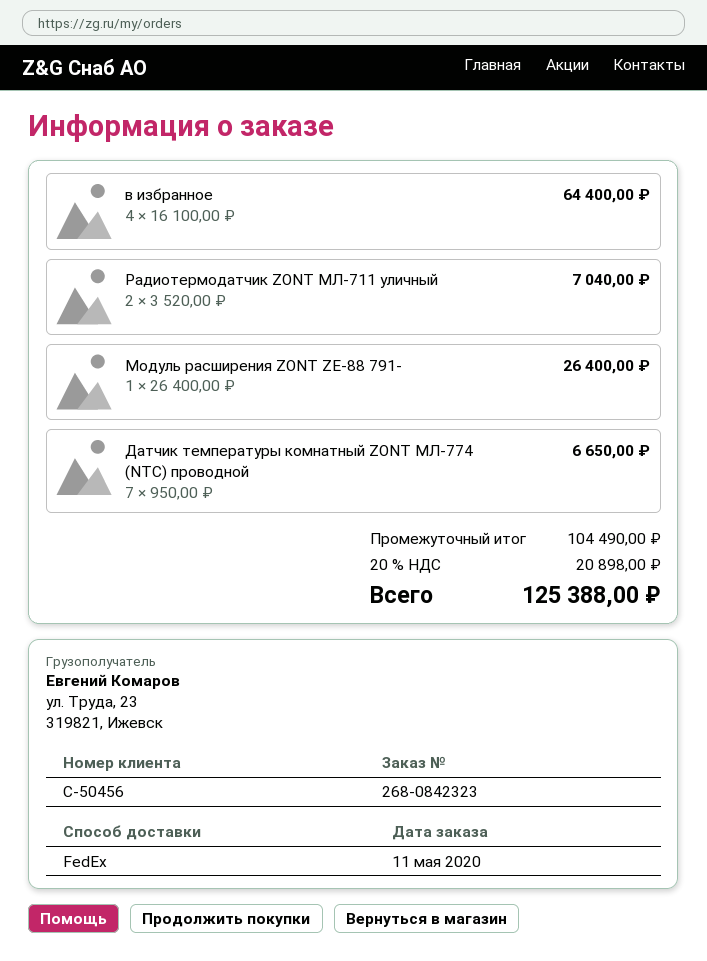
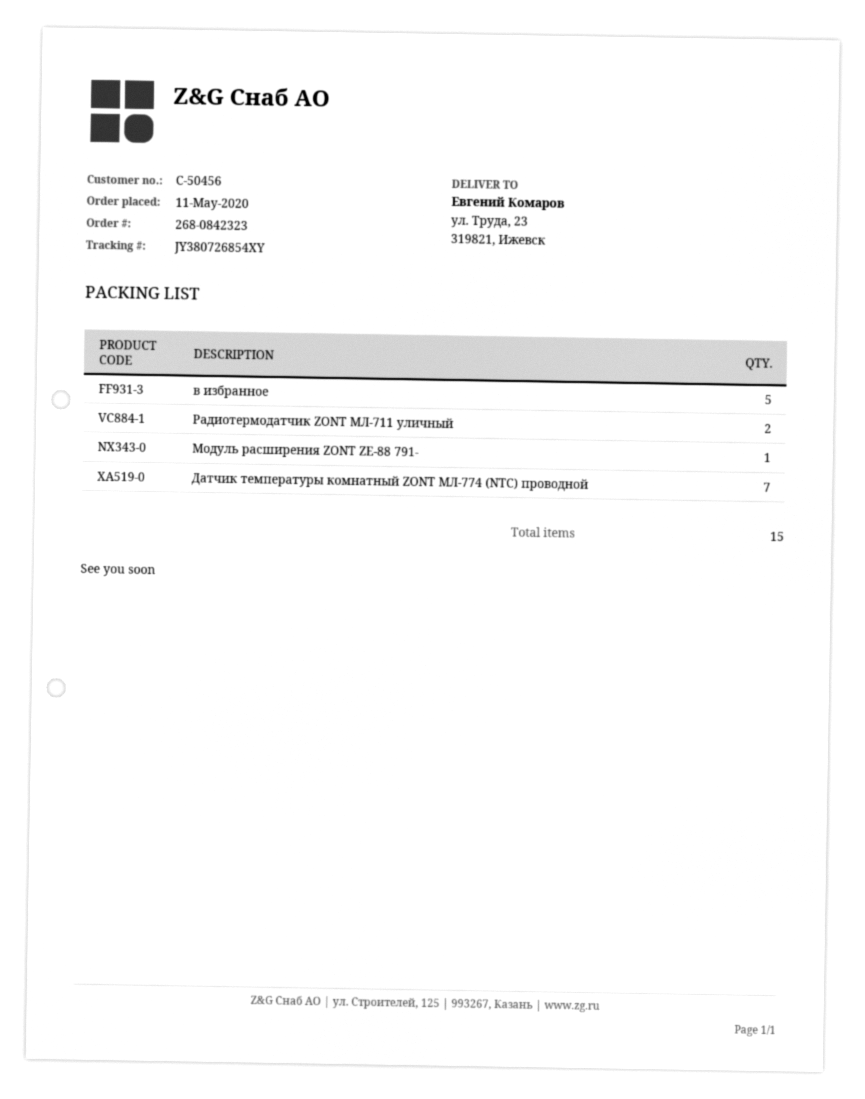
в избранное: 4 -> 5

